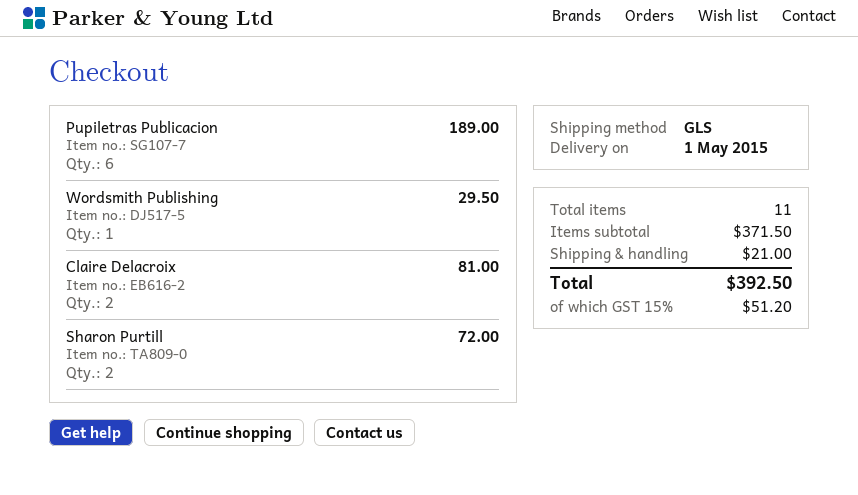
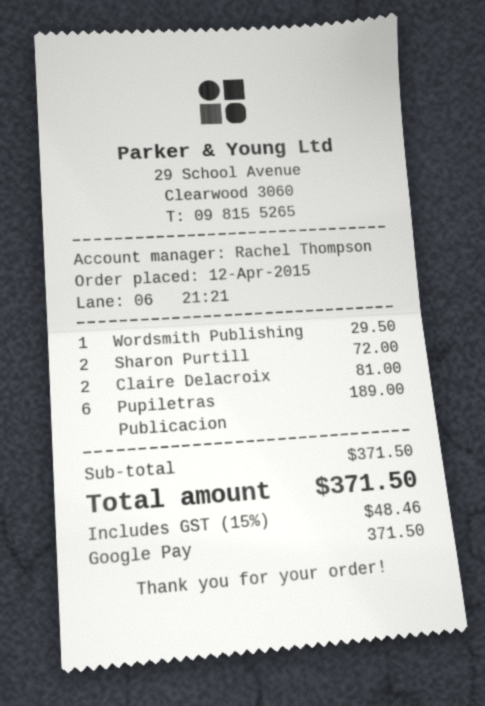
shipping: 21.00 -> none
tax: 15% = 51.20 -> 15% = 48.46
total: 392.50 -> 371.50

